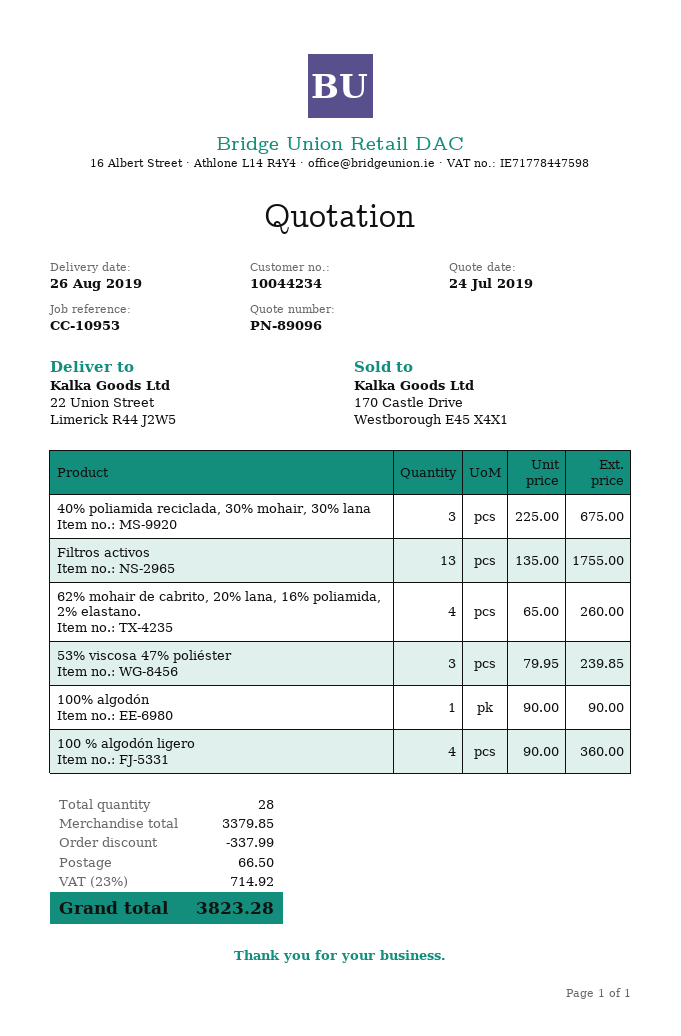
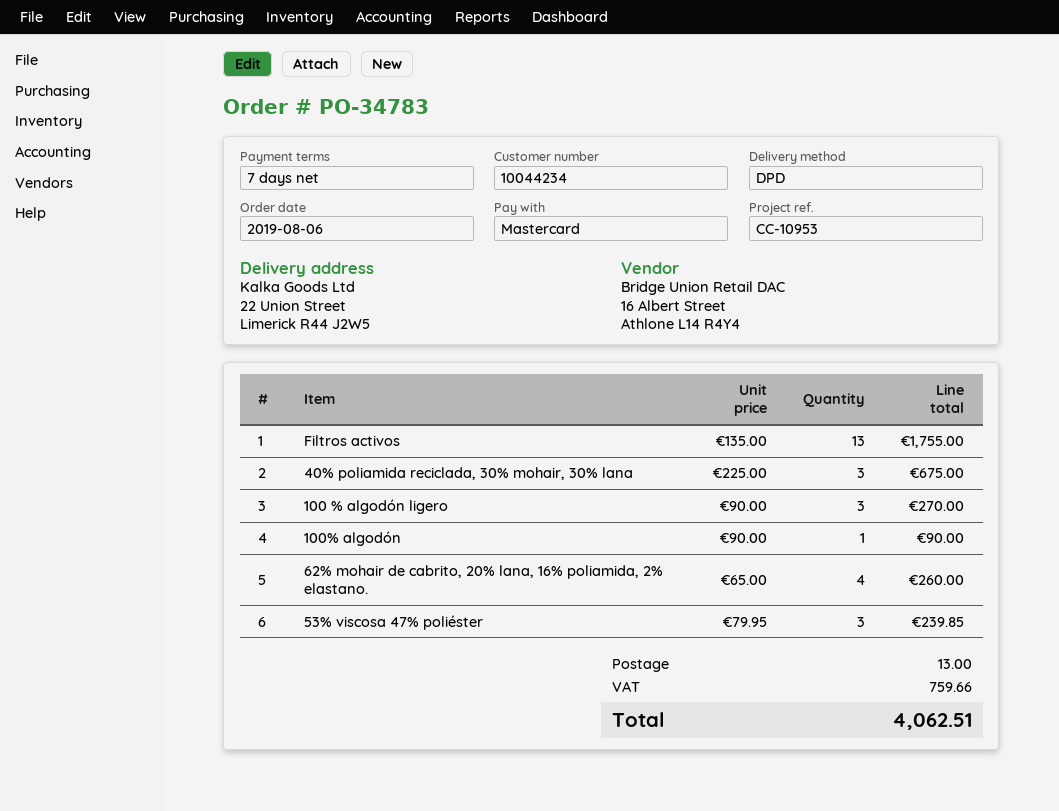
100 % algodón ligero: 4 x 90.00 = 360.00 -> 3 x 90.00 = 270.00
discount: 337.99 -> none
shipping: 66.50 -> 13.00
tax: 714.92 -> 759.66
total: 3823.28 -> 4062.51

